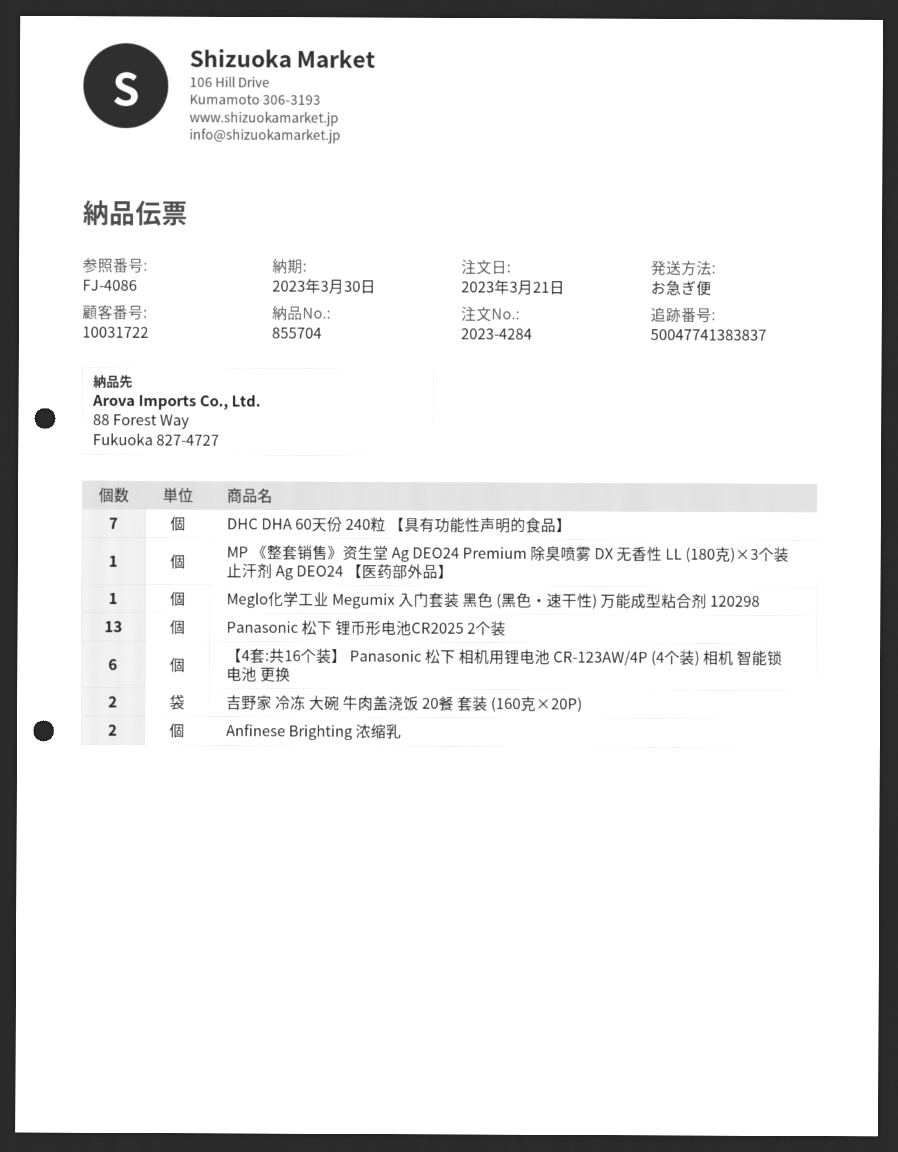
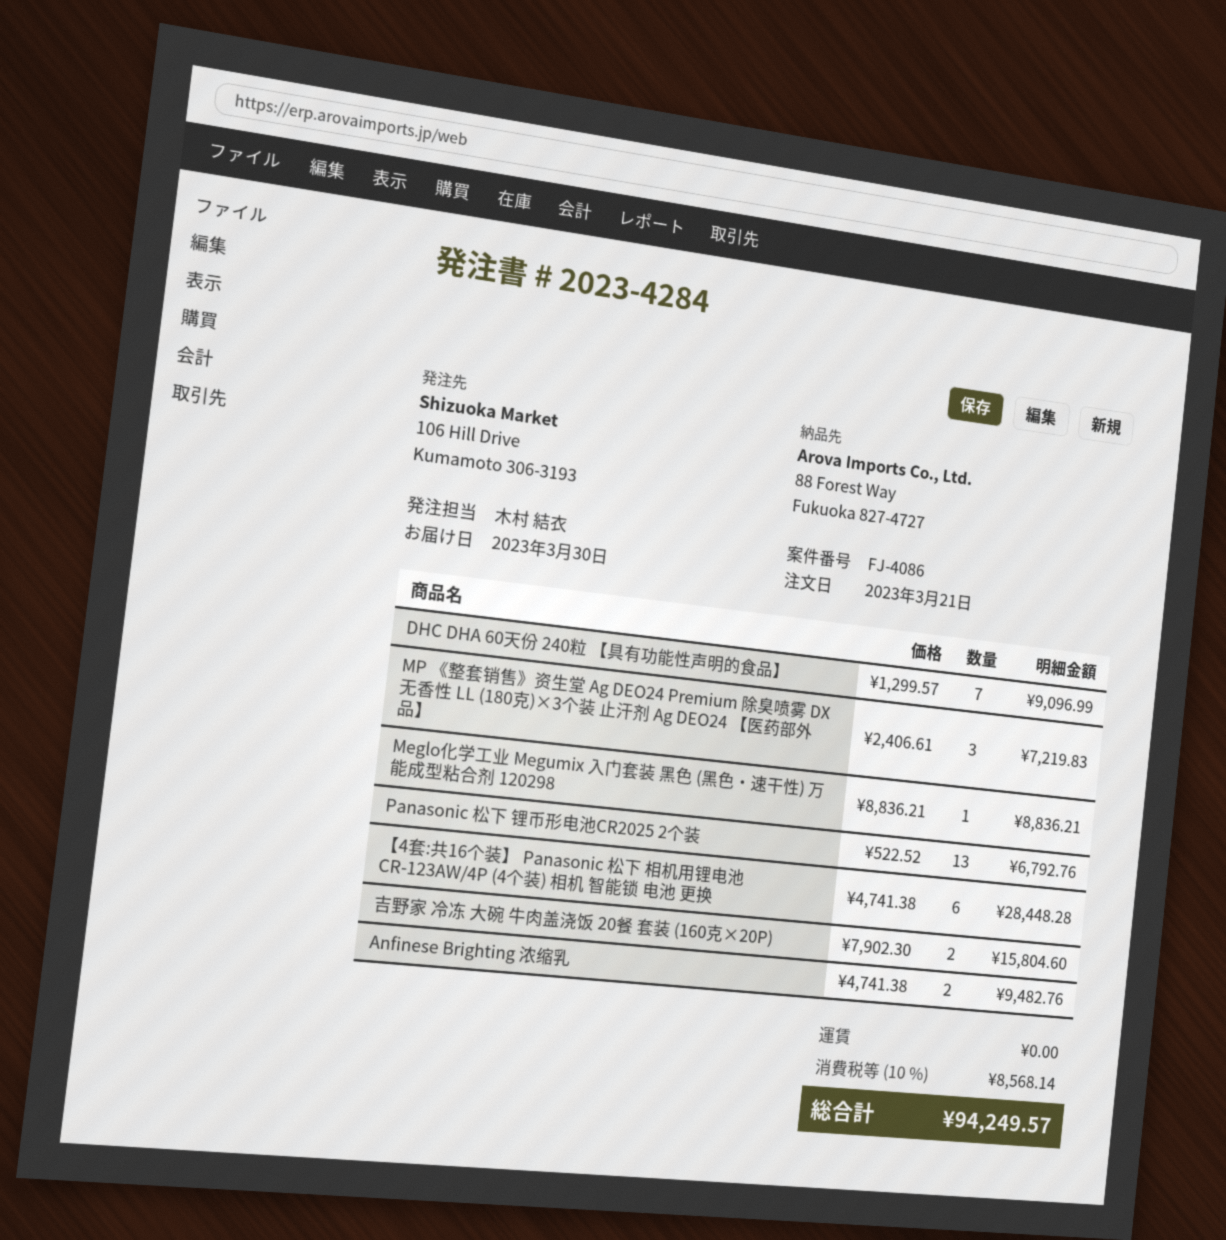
MP 《整套销售》资生堂 Ag DEO24 Premium 除臭喷雾 DX 无香性 LL (180克)×3个装 止汗剂 Ag DEO24 【医药部外品】: 1 -> 3

